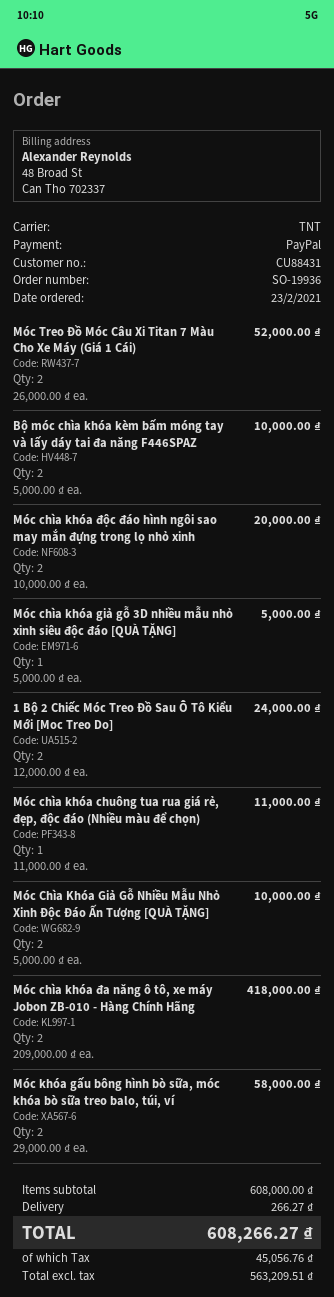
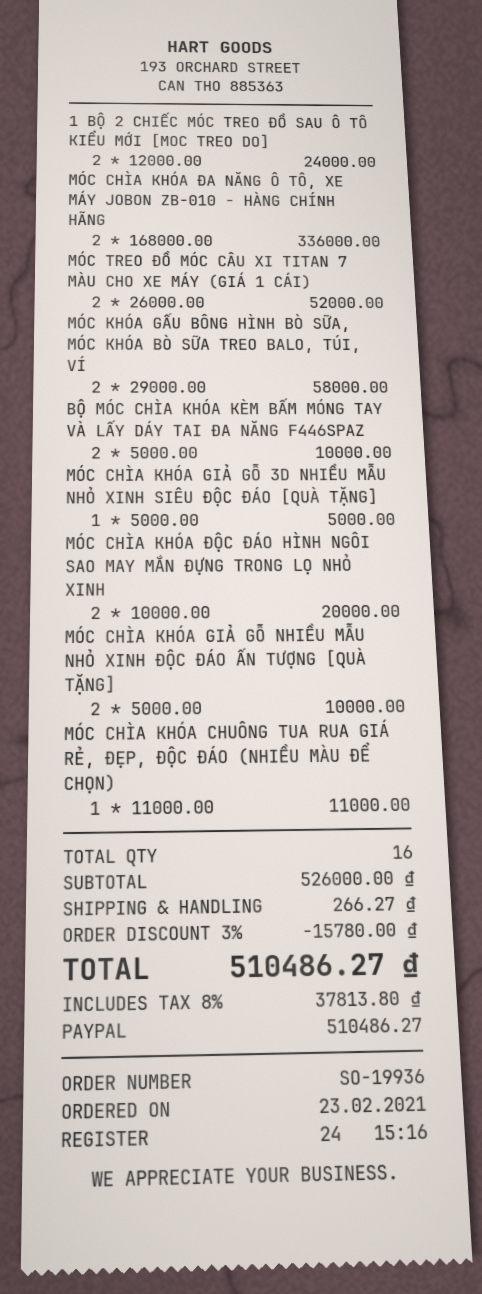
Móc chìa khóa đa năng ô tô, xe máy Jobon ZB-010 - Hàng Chính Hãng: 2 x 209000.00 = 418000.00 -> 2 x 168000.00 = 336000.00
subtotal: 608000.00 -> 526000.00
discount: none -> 3% = 15780.00
tax: 45056.76 -> 37813.80
total: 608266.27 -> 510486.27

